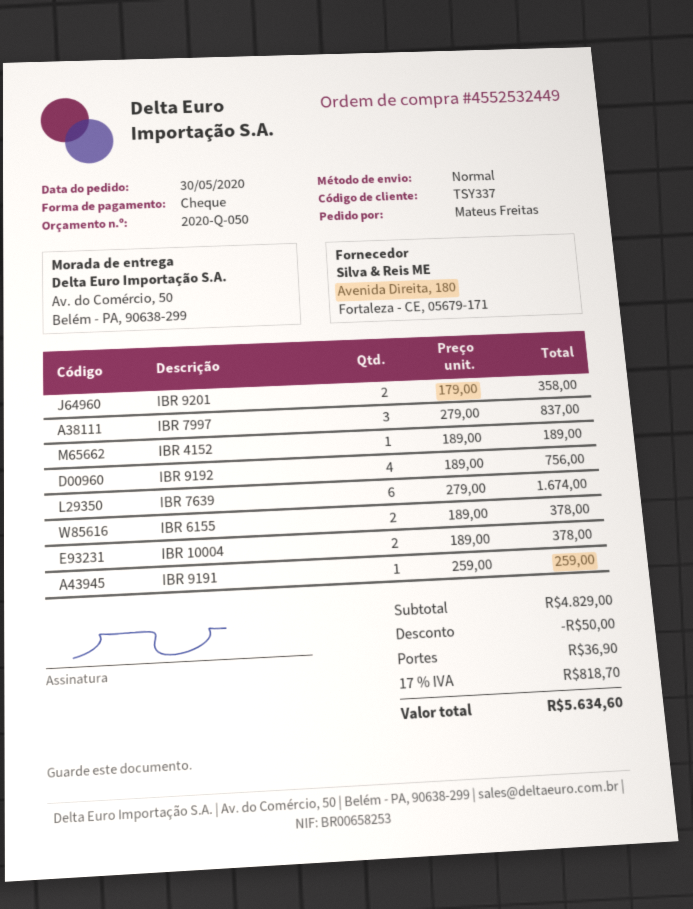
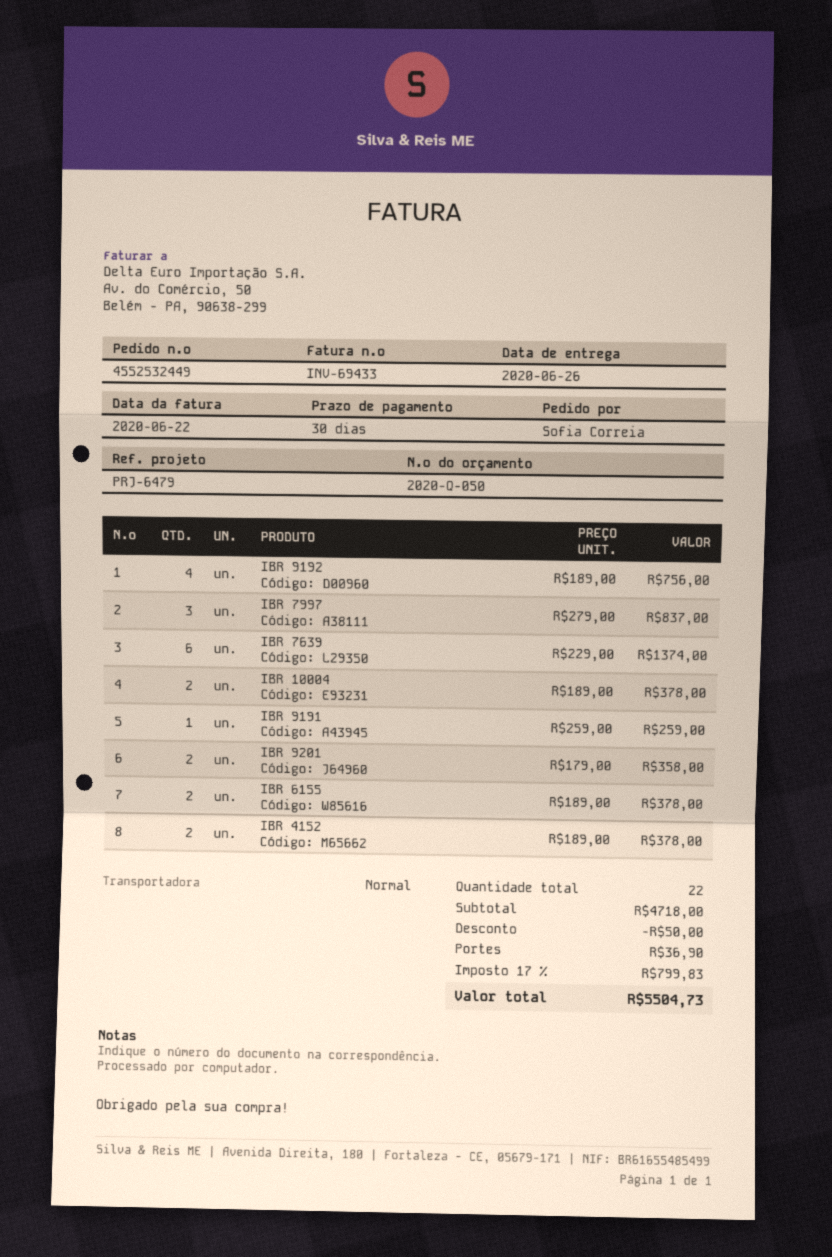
ordered by: Mateus Freitas -> Sofia Correia
IBR 4152: 1 x 189.00 = 189.00 -> 2 x 189.00 = 378.00
IBR 7639: 6 x 279.00 = 1674.00 -> 6 x 229.00 = 1374.00
subtotal: 4829.00 -> 4718.00
tax: 17% = 818.70 -> 17% = 799.83
total: 5634.60 -> 5504.73

